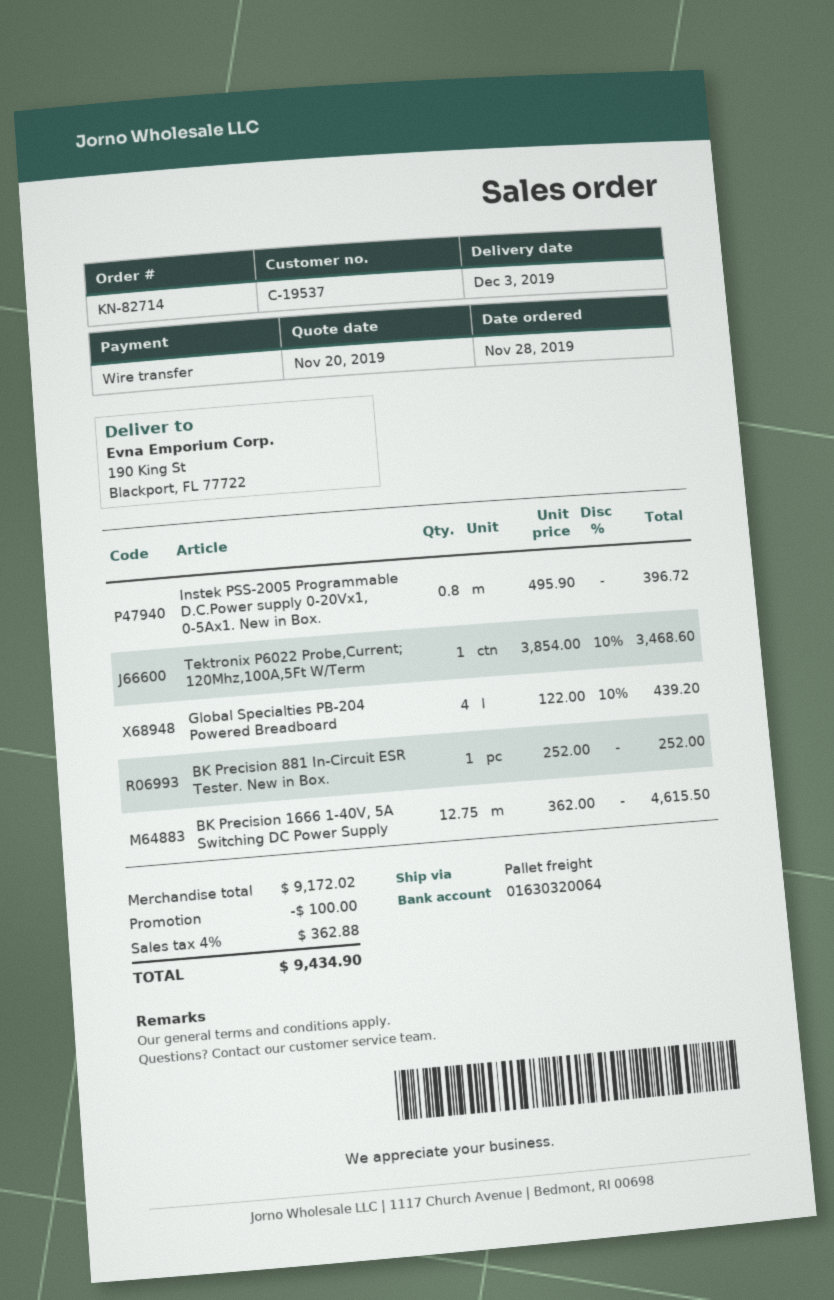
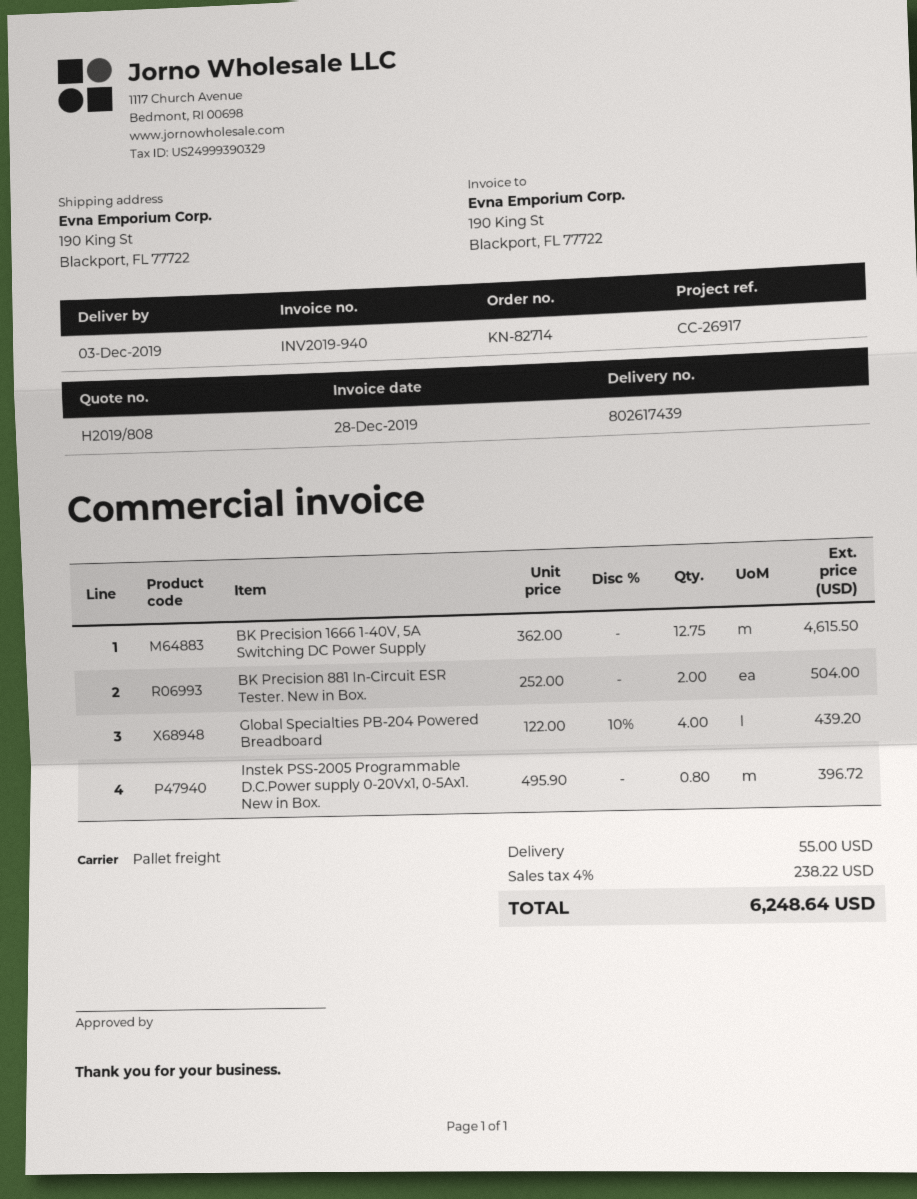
Tektronix P6022 Probe,Current; 120Mhz,100A,5Ft W/Term: 1 x 3854.00 - 10% = 3468.60 -> none
BK Precision 881 In-Circuit ESR Tester. New in Box.: 1 x 252.00 = 252.00 -> 2 x 252.00 = 504.00
discount: 100.00 -> none
shipping: none -> 55.00
tax: 4% = 362.88 -> 4% = 238.22
total: 9434.90 -> 6248.64

